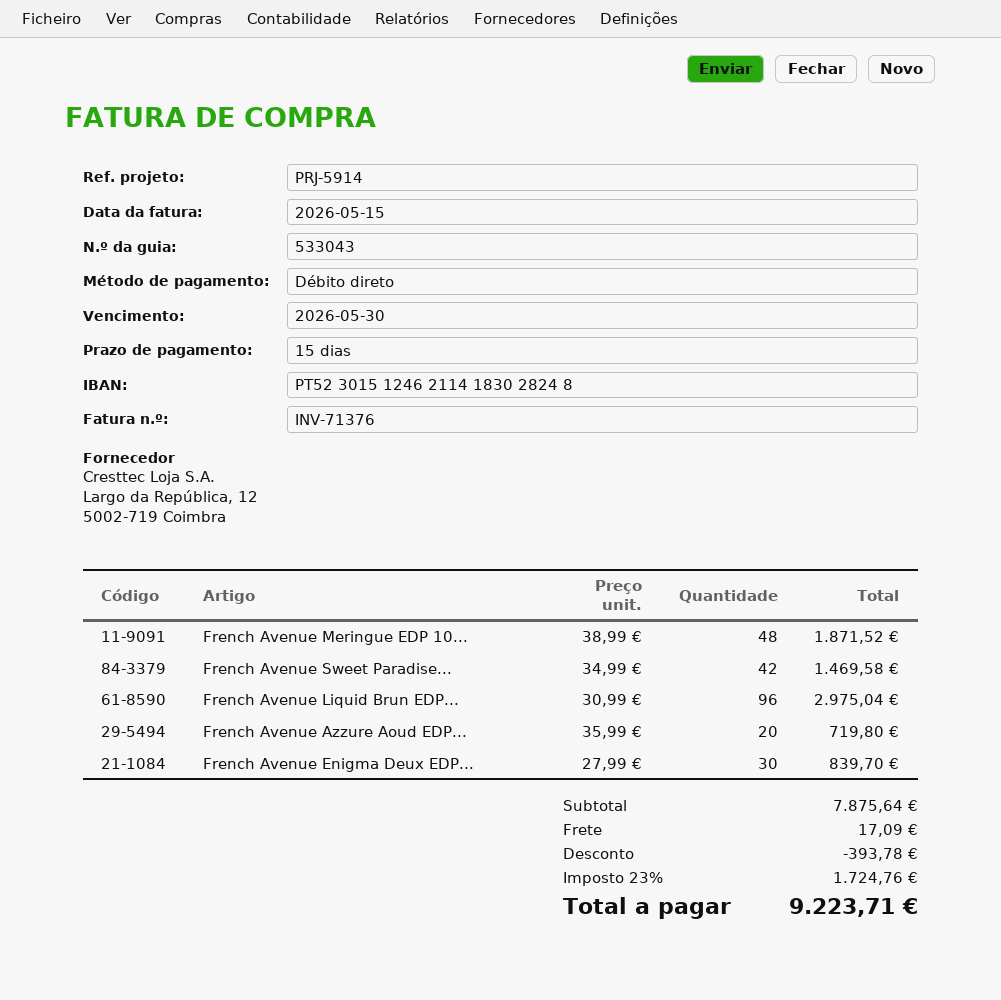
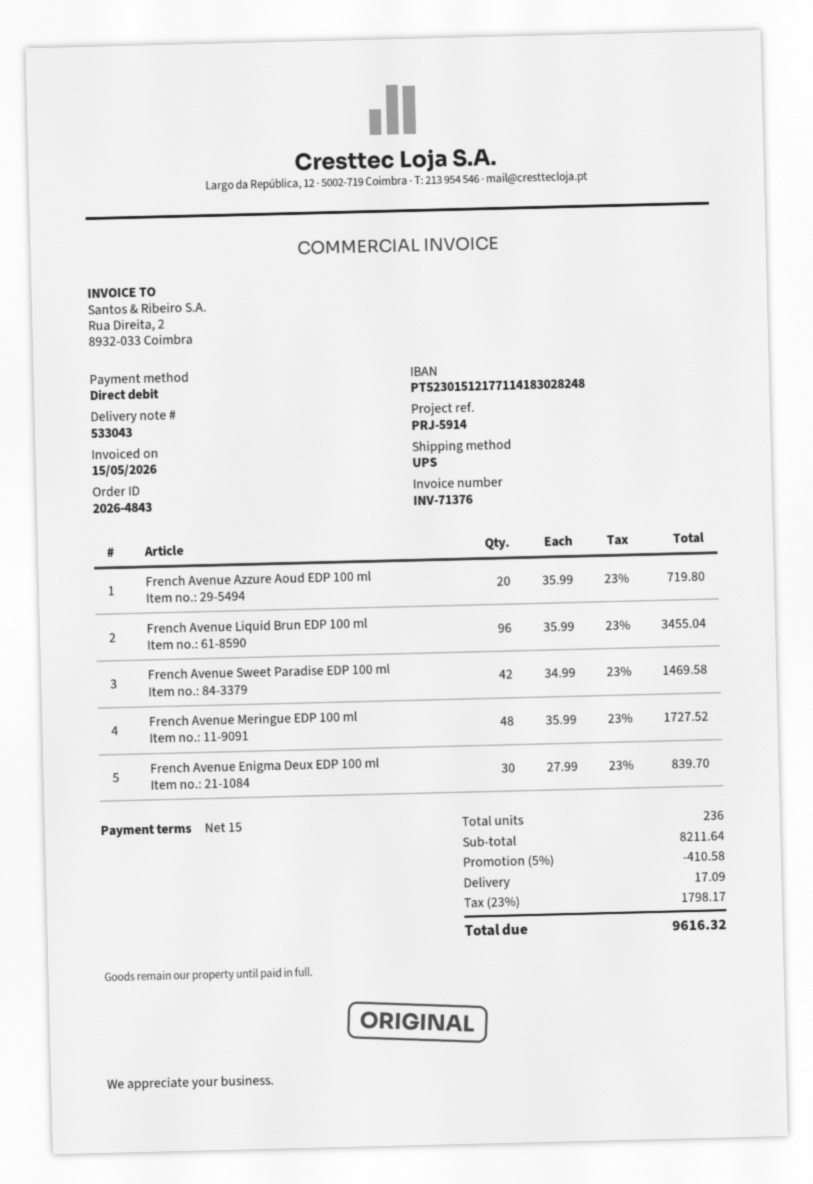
bank account: PT52301512462114183028248 -> PT52301512177114183028248
French Avenue Meringue EDP 10...: 48 x 38.99 = 1871.52 -> 48 x 35.99 = 1727.52
French Avenue Liquid Brun EDP...: 96 x 30.99 = 2975.04 -> 96 x 35.99 = 3455.04
subtotal: 7875.64 -> 8211.64
discount: 393.78 -> 410.58
tax: 23% = 1724.76 -> 23% = 1798.17
total: 9223.71 -> 9616.32

